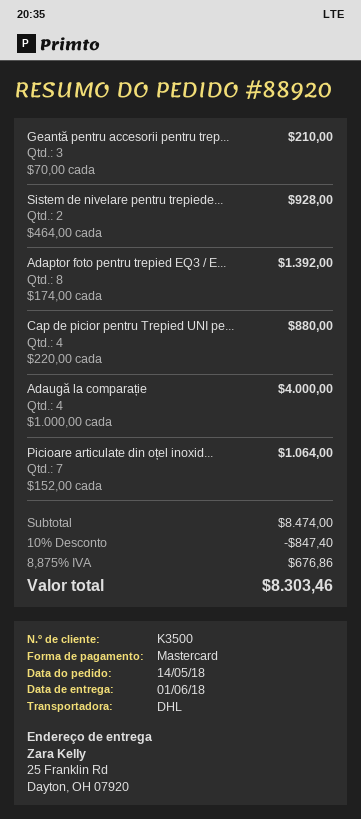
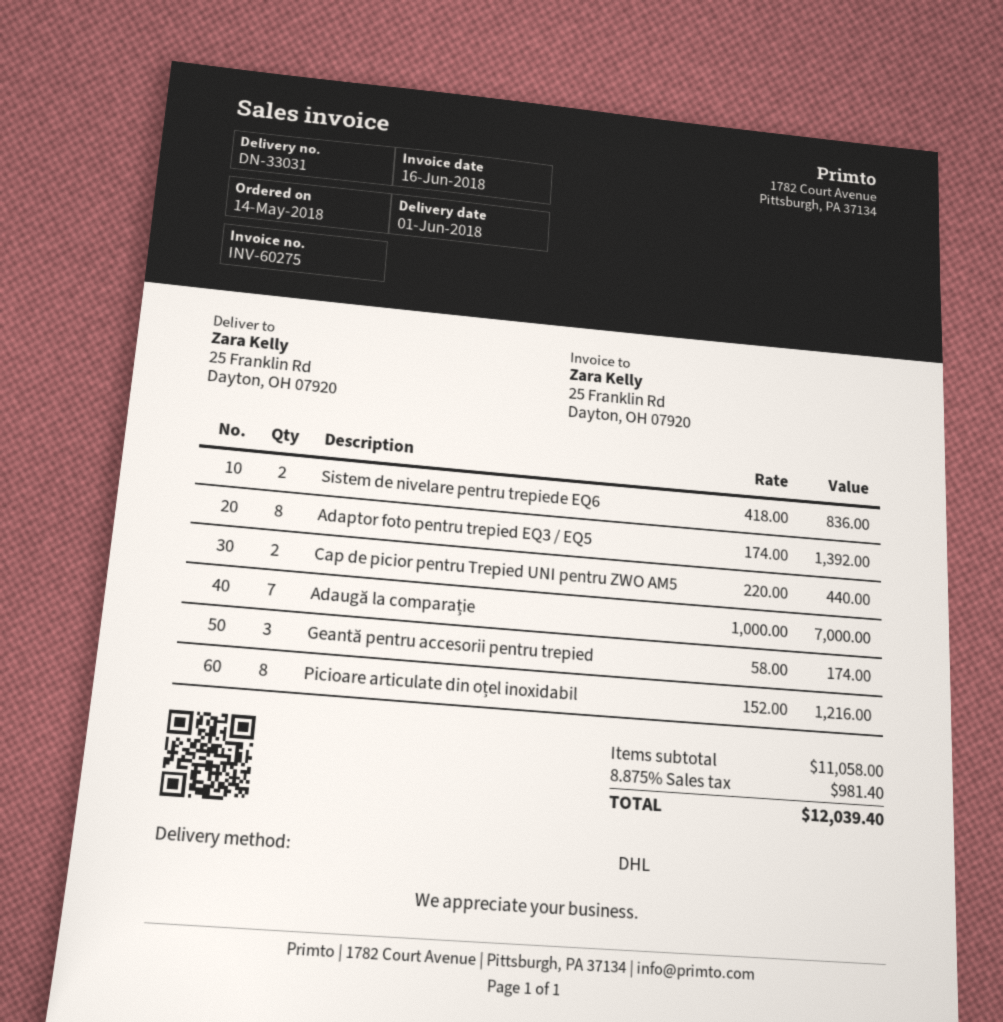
Geantă pentru accesorii pentru trep...: 3 x 70.00 = 210.00 -> 3 x 58.00 = 174.00
Sistem de nivelare pentru trepiede...: 2 x 464.00 = 928.00 -> 2 x 418.00 = 836.00
Cap de picior pentru Trepied UNI pe...: 4 x 220.00 = 880.00 -> 2 x 220.00 = 440.00
Adaugă la comparație: 4 x 1000.00 = 4000.00 -> 7 x 1000.00 = 7000.00
Picioare articulate din oțel inoxid...: 7 x 152.00 = 1064.00 -> 8 x 152.00 = 1216.00
subtotal: 8474.00 -> 11058.00
discount: 10% = 847.40 -> none
tax: 8.875% = 676.86 -> 8.875% = 981.40
total: 8303.46 -> 12039.40

